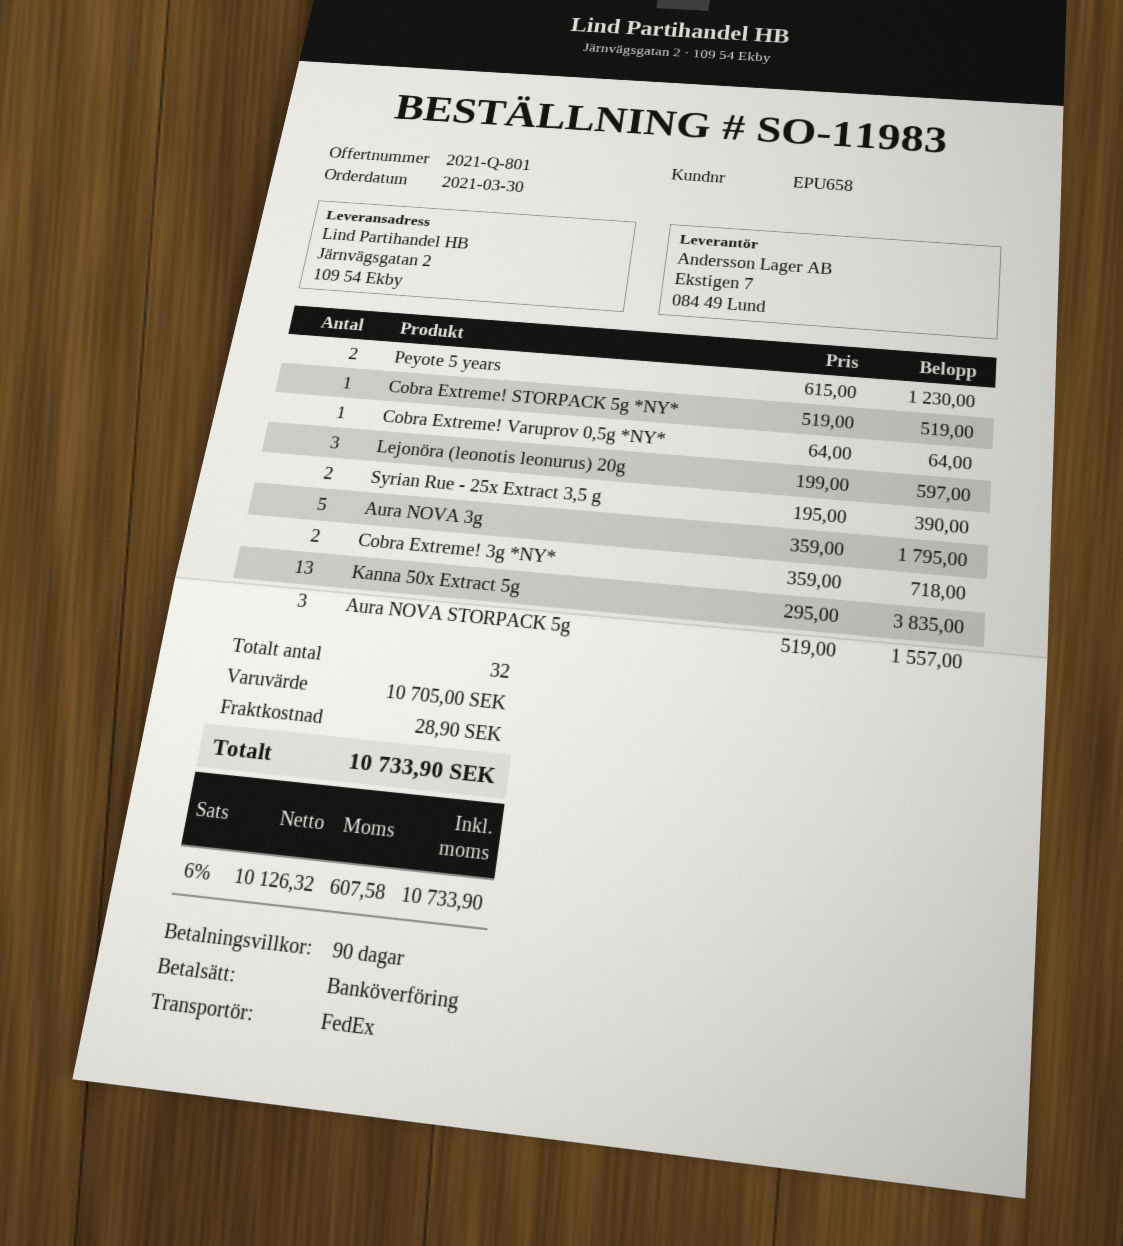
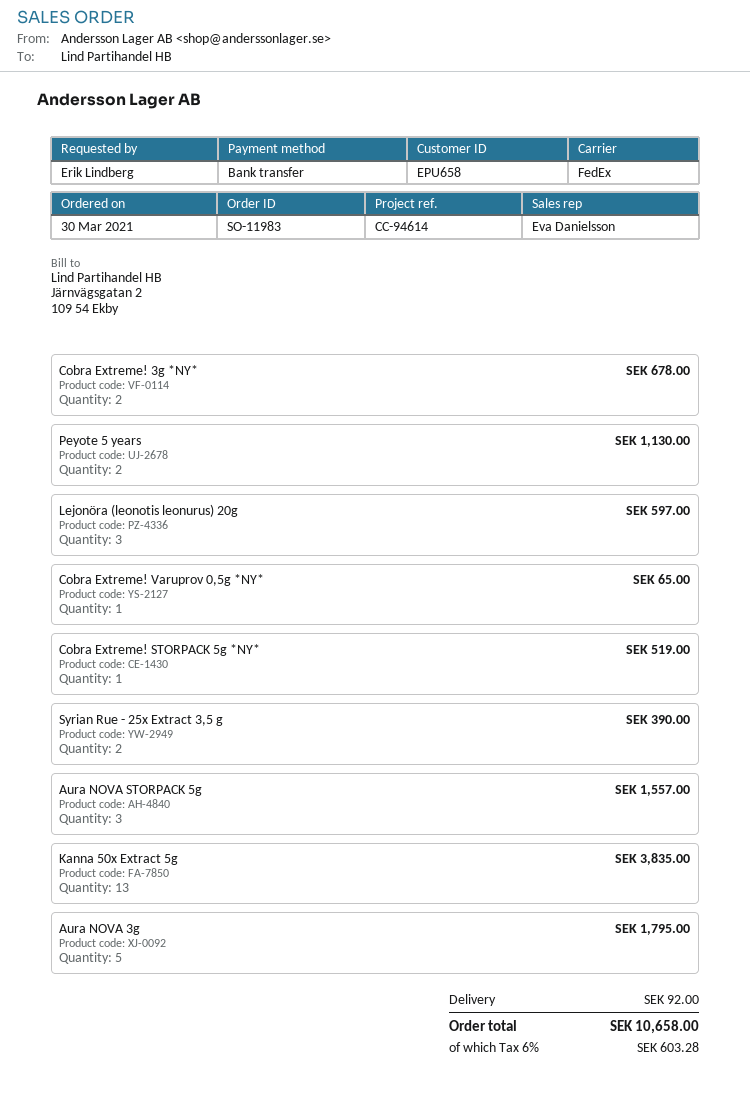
Peyote 5 years: 2 for 1230.00 -> 2 for 1130.00
Cobra Extreme! Varuprov 0,5g *NY*: 1 for 64.00 -> 1 for 65.00
Cobra Extreme! 3g *NY*: 2 for 718.00 -> 2 for 678.00
shipping: 28.90 -> 92.00
tax: 6% = 607.58 -> 6% = 603.28
total: 10733.90 -> 10658.00

